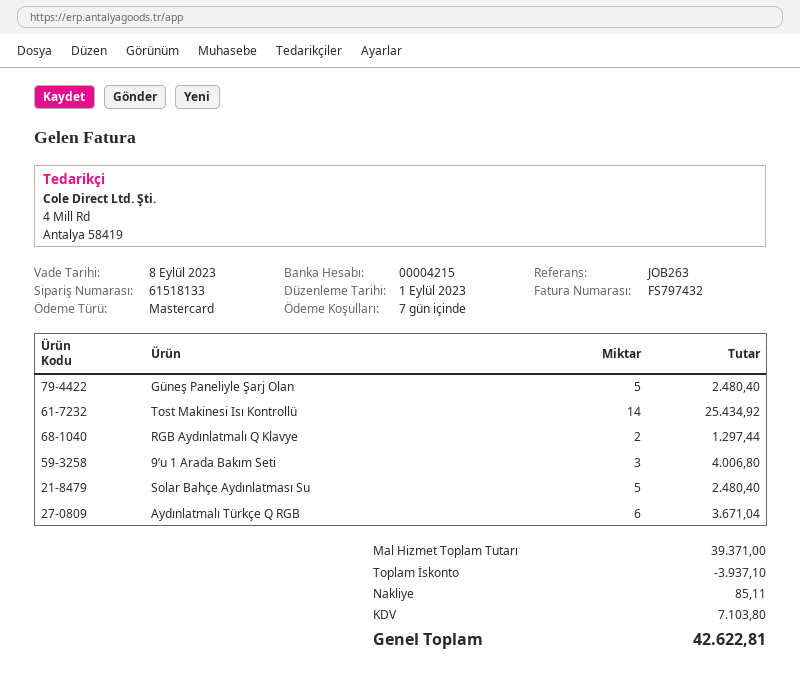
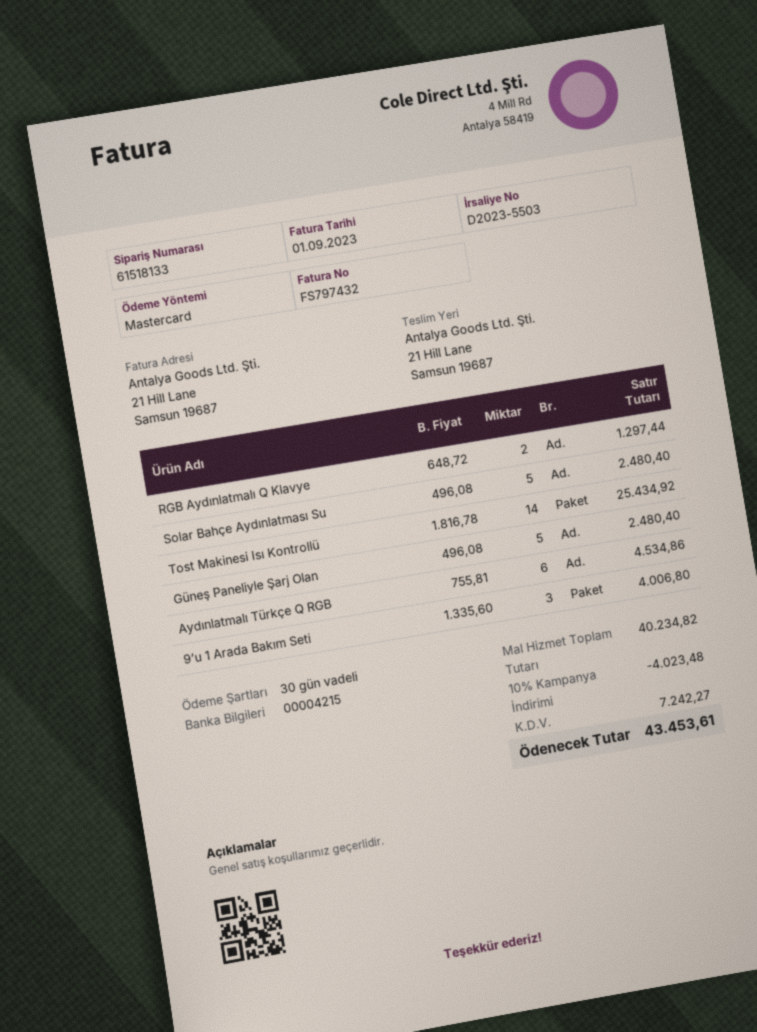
payment terms: 7 days -> 30 days
Aydınlatmalı Türkçe Q RGB: 6 for 3671.04 -> 6 for 4534.86
subtotal: 39371.00 -> 40234.82
discount: 3937.10 -> 4023.48
shipping: 85.11 -> none
tax: 7103.80 -> 7242.27
total: 42622.81 -> 43453.61

